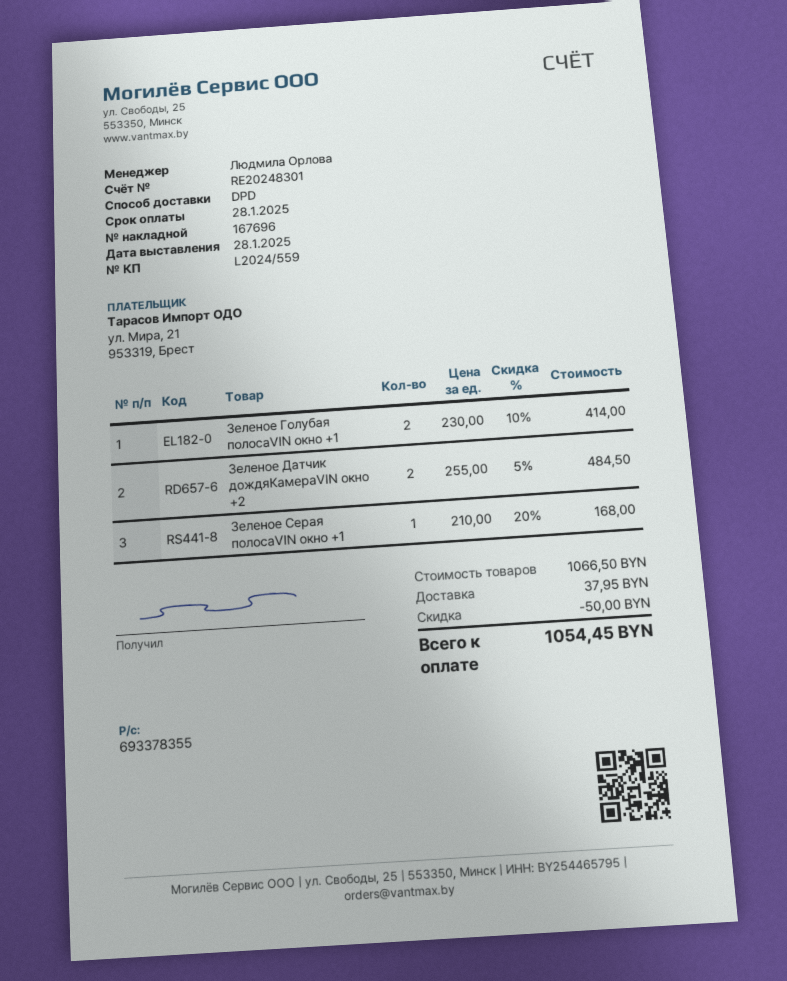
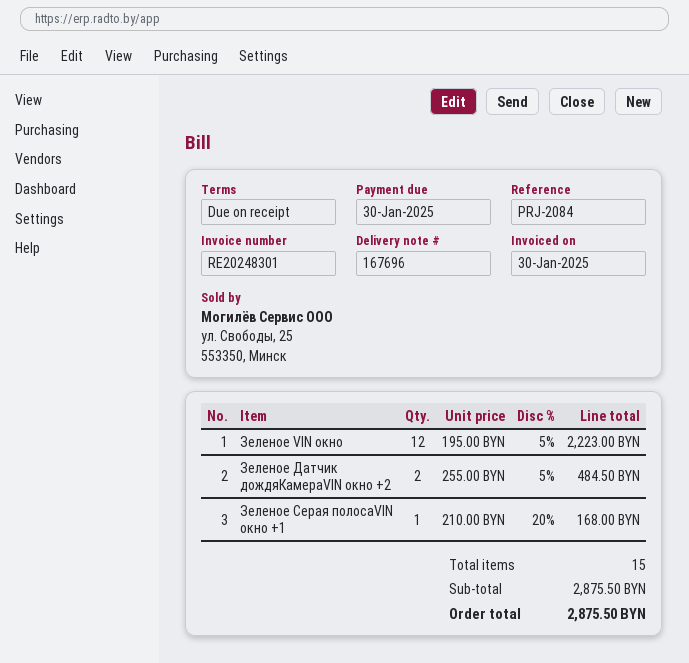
invoice date: 2025-01-28 -> 2025-01-30
due date: 2025-01-28 -> 2025-01-30
Зеленое Голубая полосаVIN окно +1: 2 x 230.00 - 10% = 414.00 -> none
Зеленое VIN окно: none -> 12 x 195.00 - 5% = 2223.00
subtotal: 1066.50 -> 2875.50
discount: 50.00 -> none
shipping: 37.95 -> none
total: 1054.45 -> 2875.50

